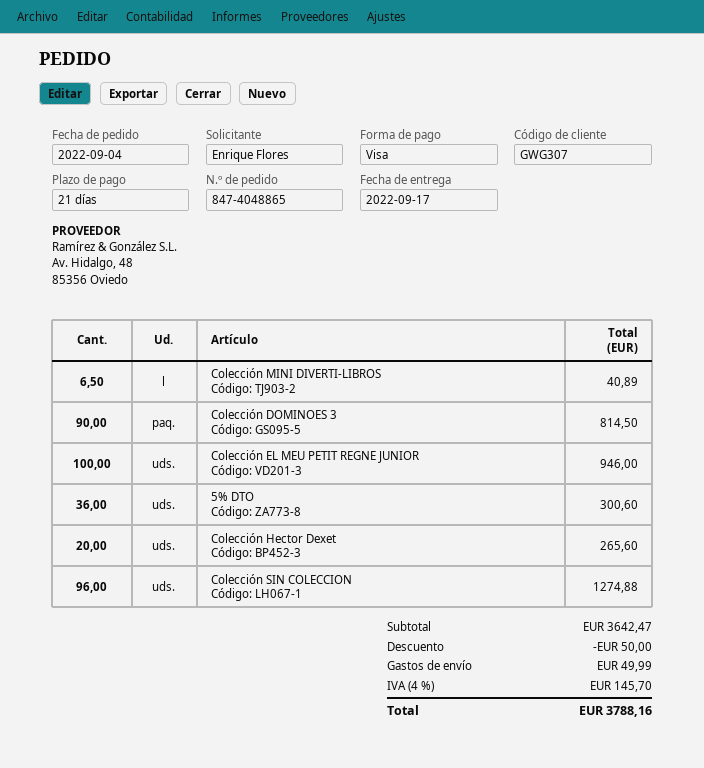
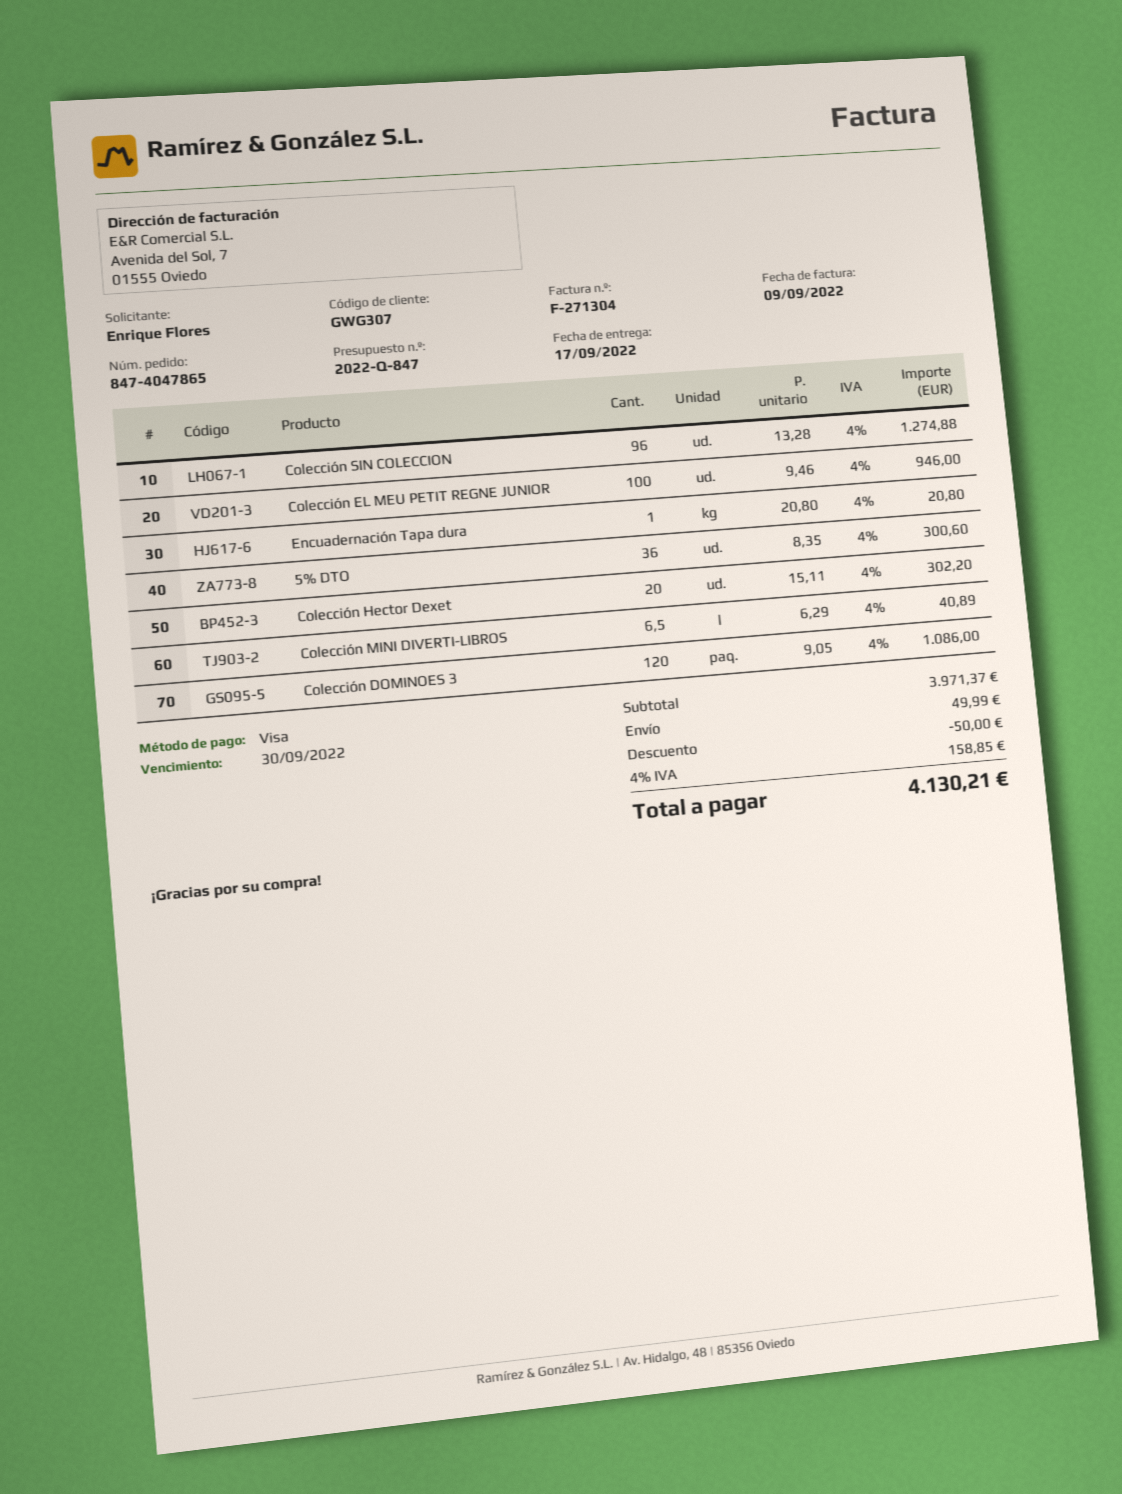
order number: 847-4048865 -> 847-4047865
Colección DOMINOES 3: 90 for 814.50 -> 120 for 1086.00
Colección Hector Dexet: 20 for 265.60 -> 20 for 302.20
Encuadernación Tapa dura: none -> 1 for 20.80
subtotal: 3642.47 -> 3971.37
tax: 4% = 145.70 -> 4% = 158.85
total: 3788.16 -> 4130.21

